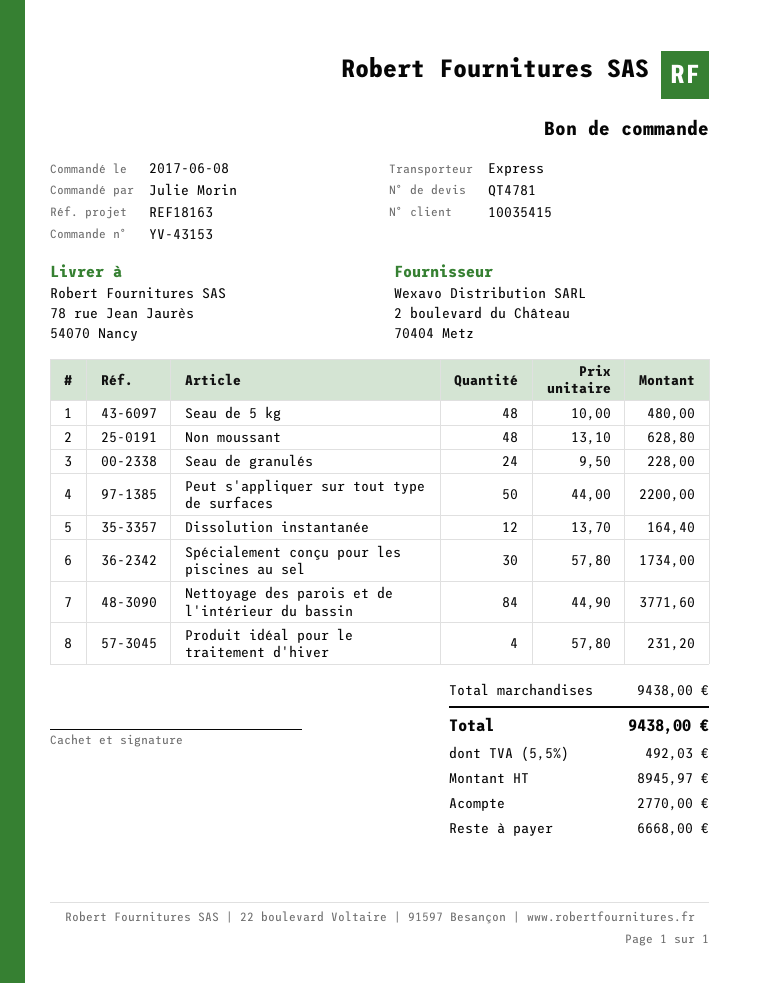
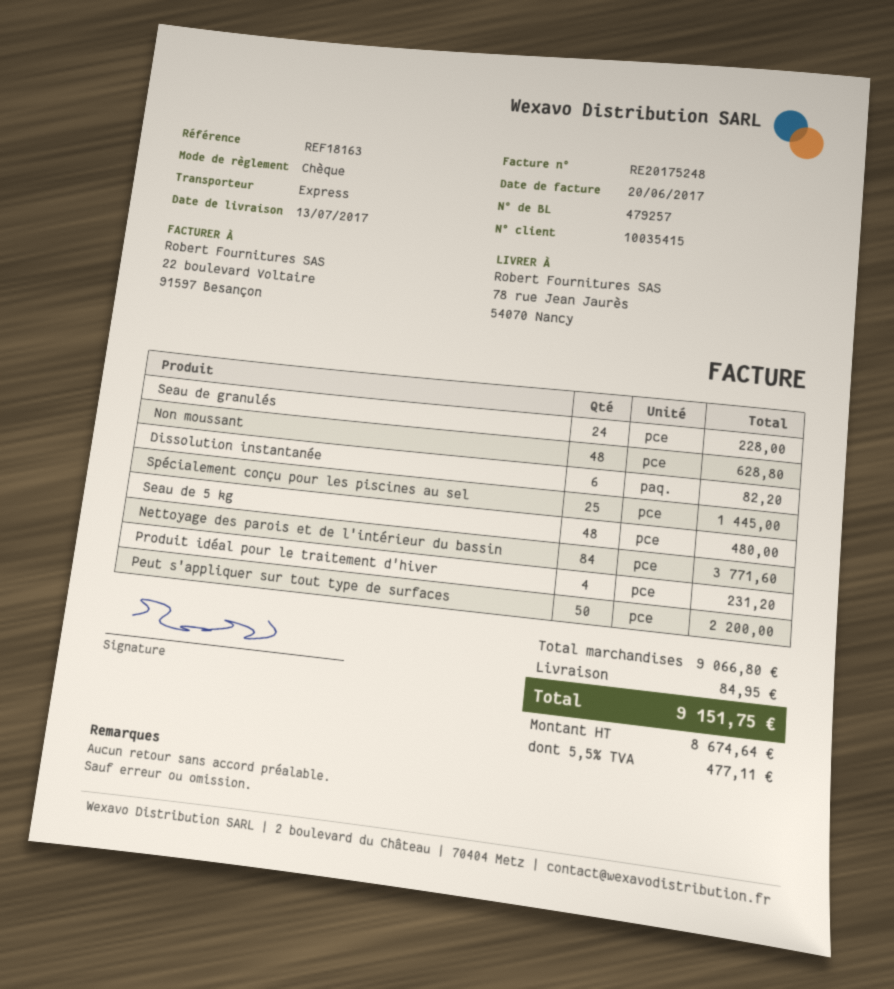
Dissolution instantanée: 12 for 164.40 -> 6 for 82.20
Spécialement conçu pour les piscines au sel: 30 for 1734.00 -> 25 for 1445.00
subtotal: 9438.00 -> 9066.80
shipping: none -> 84.95
net: 8945.97 -> 8674.64
tax: 5.5% = 492.03 -> 5.5% = 477.11
total: 9438.00 -> 9151.75

